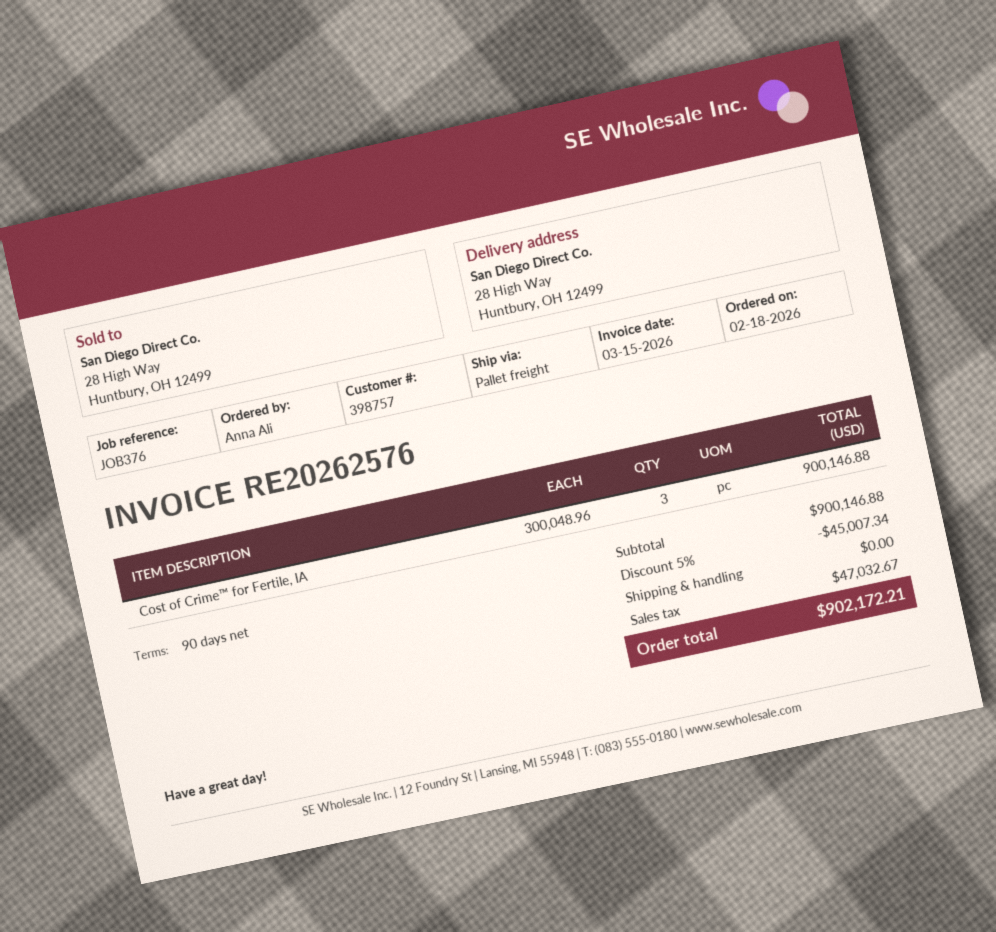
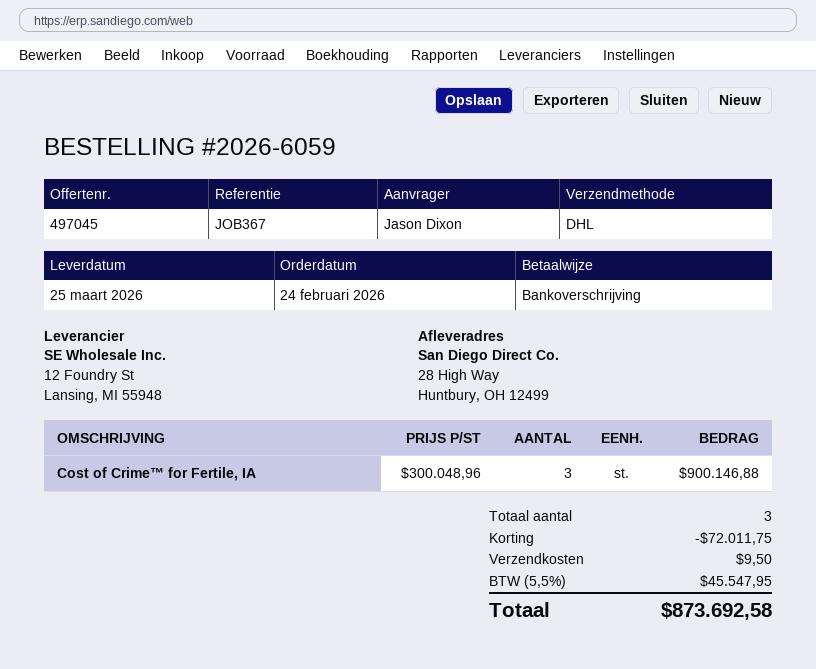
order date: 2026-02-18 -> 2026-02-24
reference: JOB376 -> JOB367
ordered by: Anna Ali -> Jason Dixon
shipping method: pallet freight -> DHL
discount: 45007.34 -> 72011.75
shipping: 0.00 -> 9.50
tax: 47032.67 -> 45547.95
total: 902172.21 -> 873692.58

